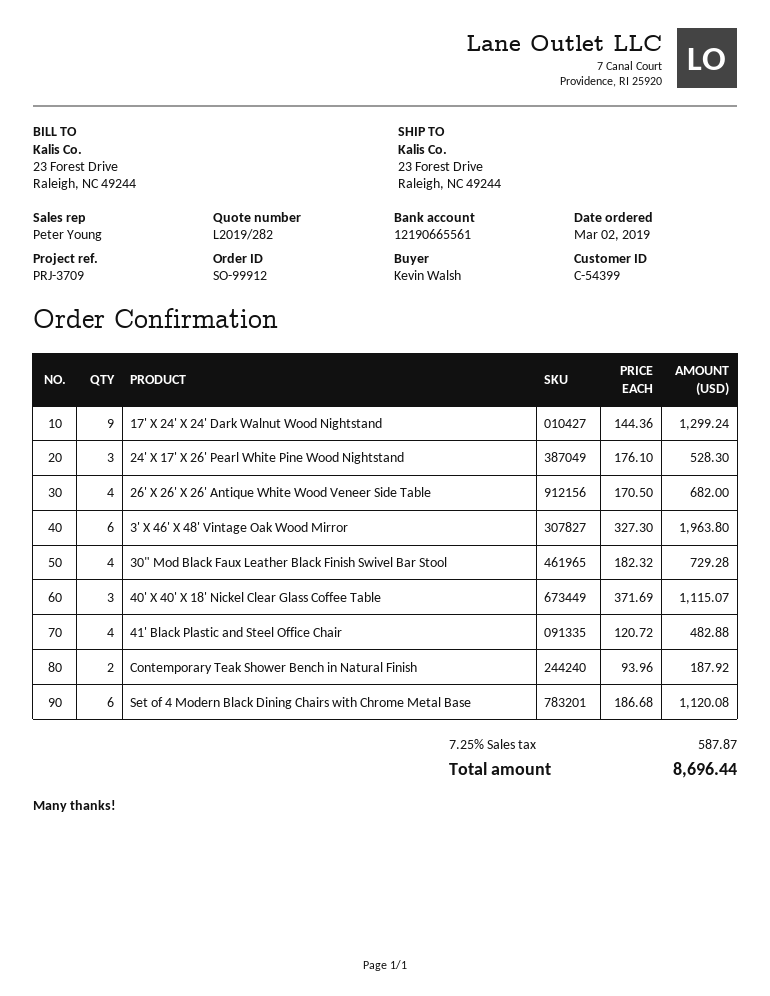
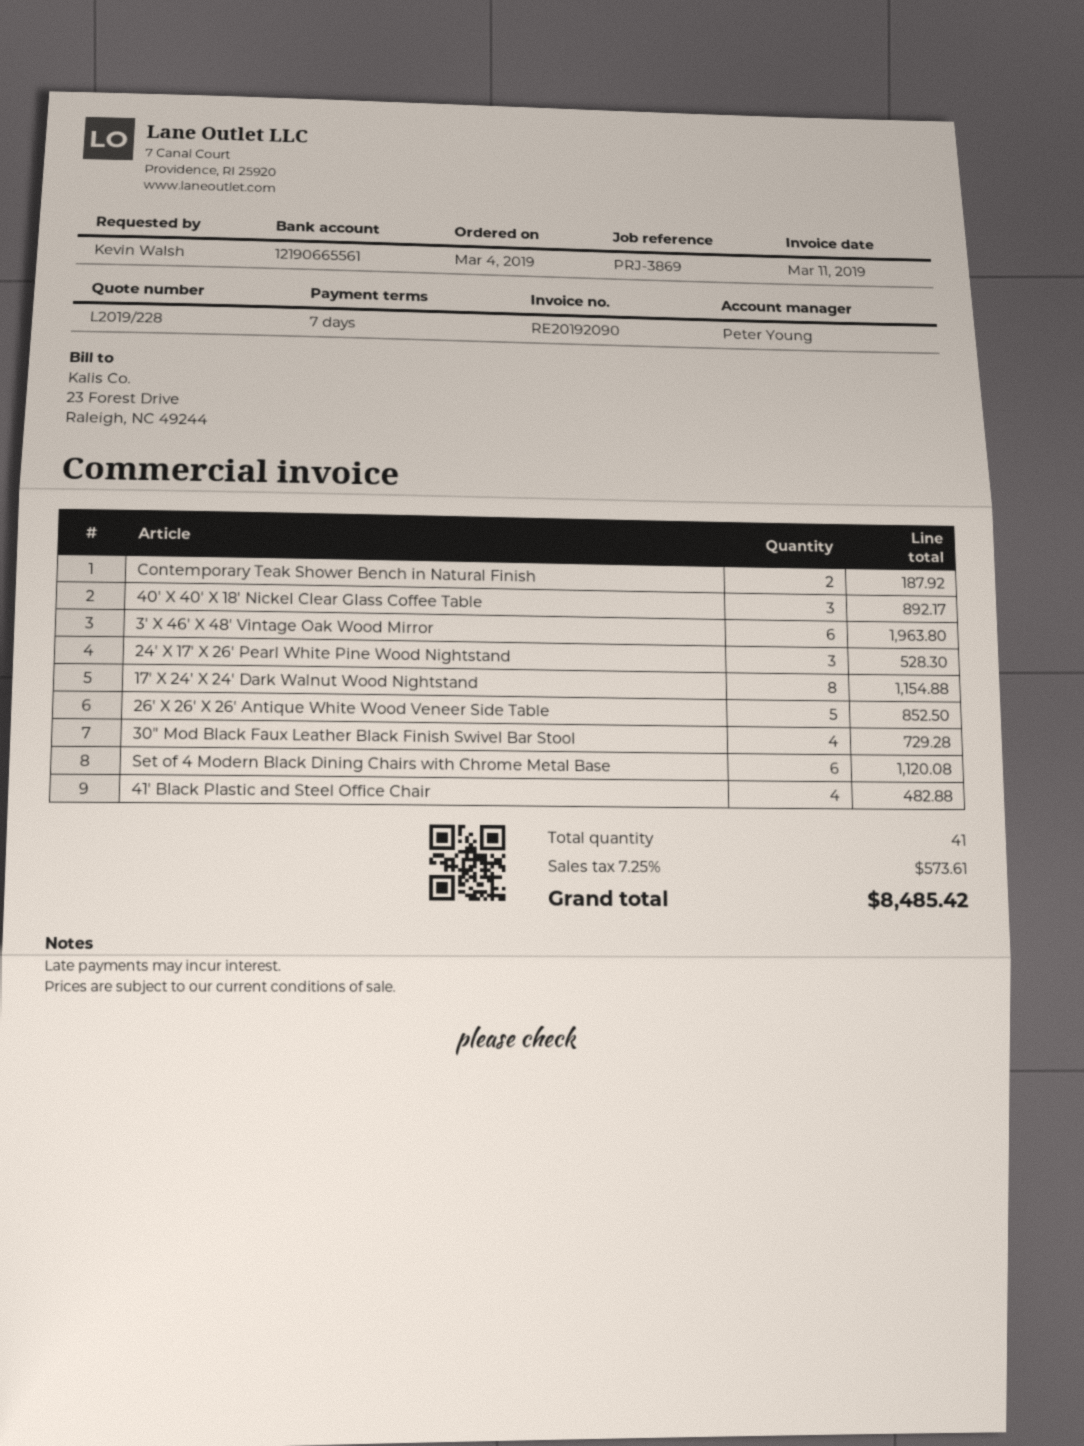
quote number: L2019/282 -> L2019/228
order date: 2019-03-02 -> 2019-03-04
reference: PRJ-3709 -> PRJ-3869
17' X 24' X 24' Dark Walnut Wood Nightstand: 9 for 1299.24 -> 8 for 1154.88
26' X 26' X 26' Antique White Wood Veneer Side Table: 4 for 682.00 -> 5 for 852.50
40' X 40' X 18' Nickel Clear Glass Coffee Table: 3 for 1115.07 -> 3 for 892.17
tax: 7.25% = 587.87 -> 7.25% = 573.61
total: 8696.44 -> 8485.42

